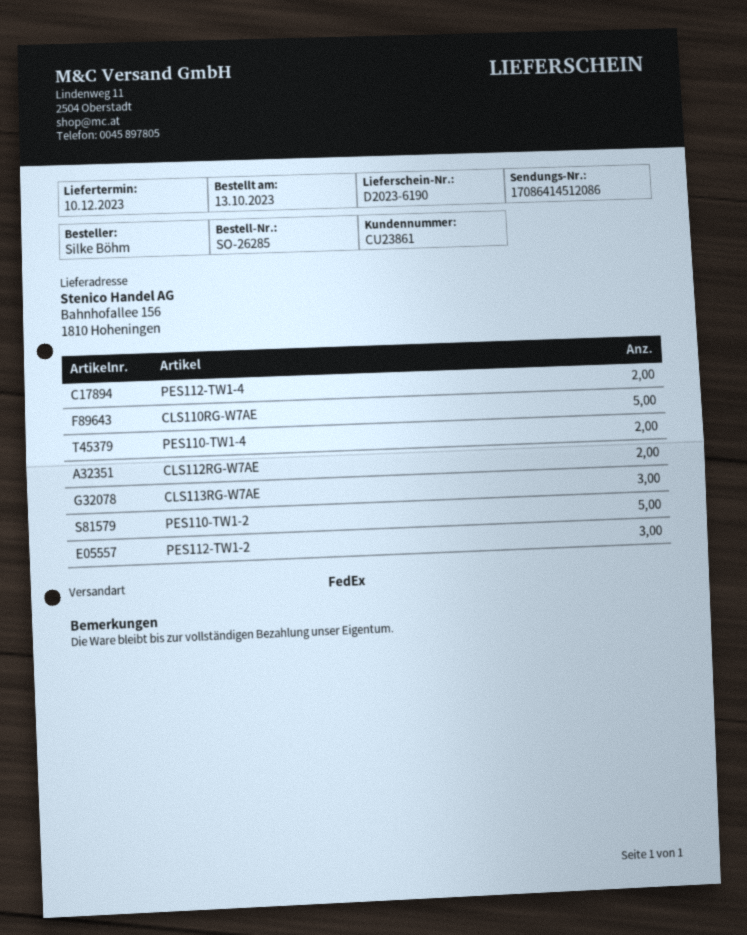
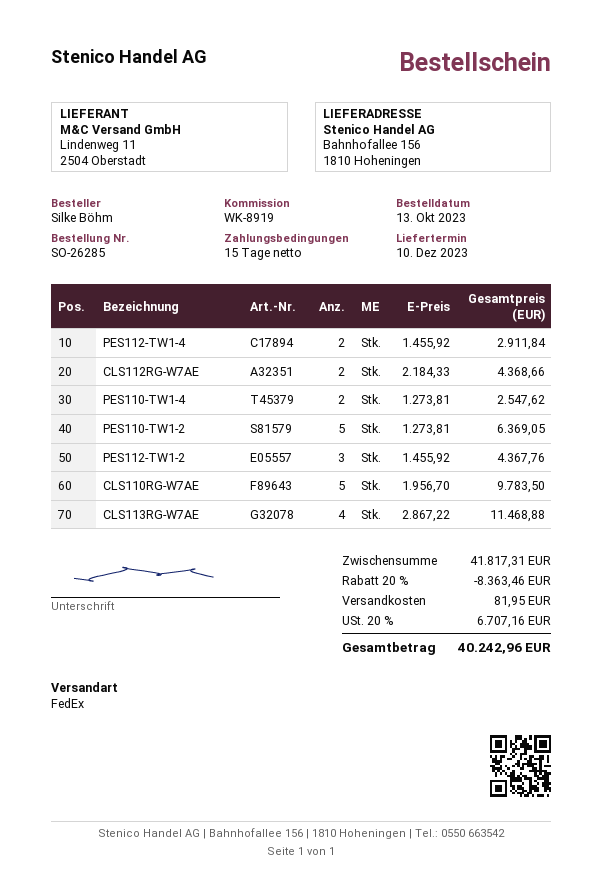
CLS113RG-W7AE: 3 -> 4

